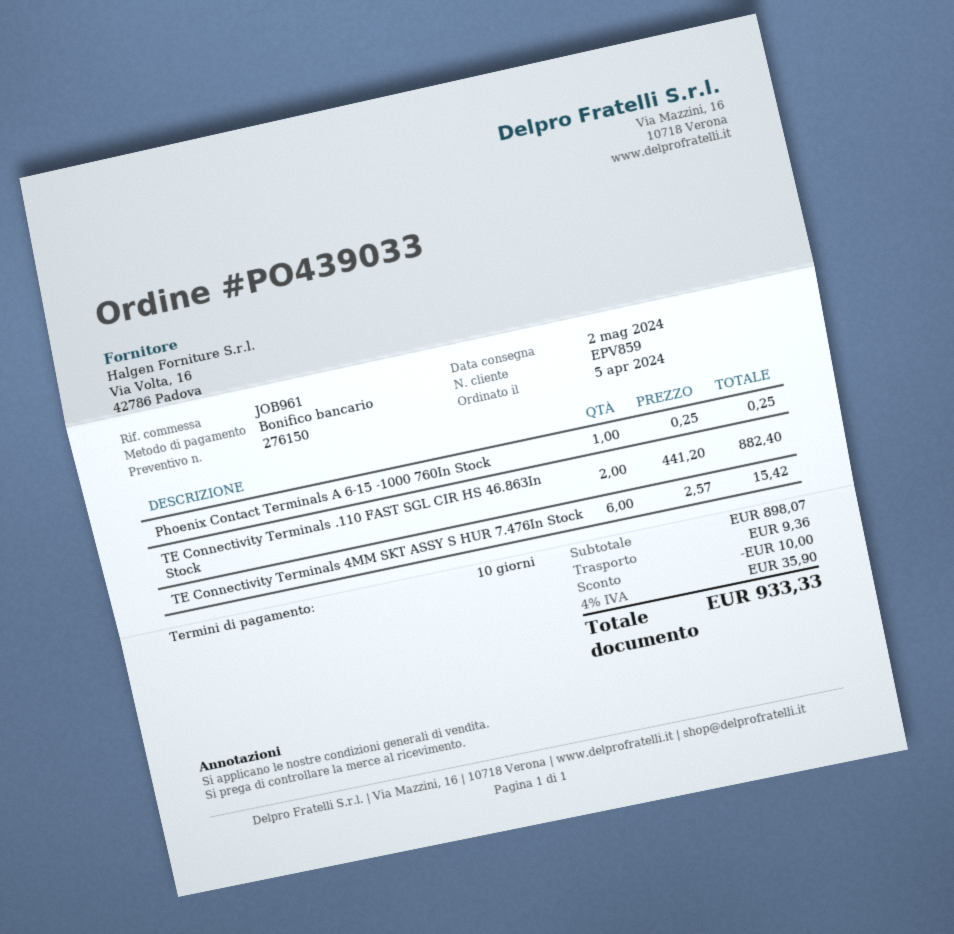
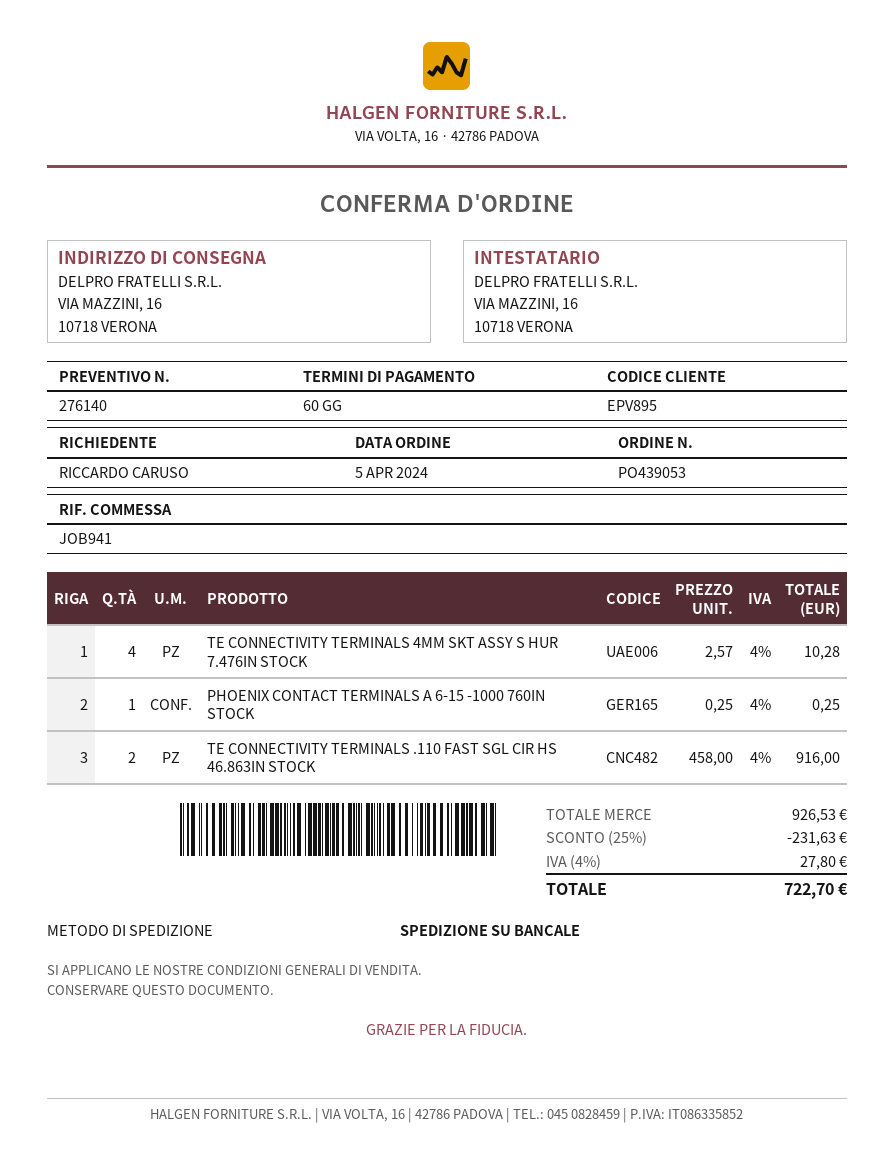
quote number: 276150 -> 276140
order number: PO439033 -> PO439053
payment terms: 10 days -> 60 days
customer number: EPV859 -> EPV895
reference: JOB961 -> JOB941
TE Connectivity Terminals .110 FAST SGL CIR HS 46.863In Stock: 2 x 441.20 = 882.40 -> 2 x 458.00 = 916.00
TE Connectivity Terminals 4MM SKT ASSY S HUR 7.476In Stock: 6 x 2.57 = 15.42 -> 4 x 2.57 = 10.28
subtotal: 898.07 -> 926.53
discount: 10.00 -> 231.63
shipping: 9.36 -> none
tax: 4% = 35.90 -> 4% = 27.80
total: 933.33 -> 722.70

